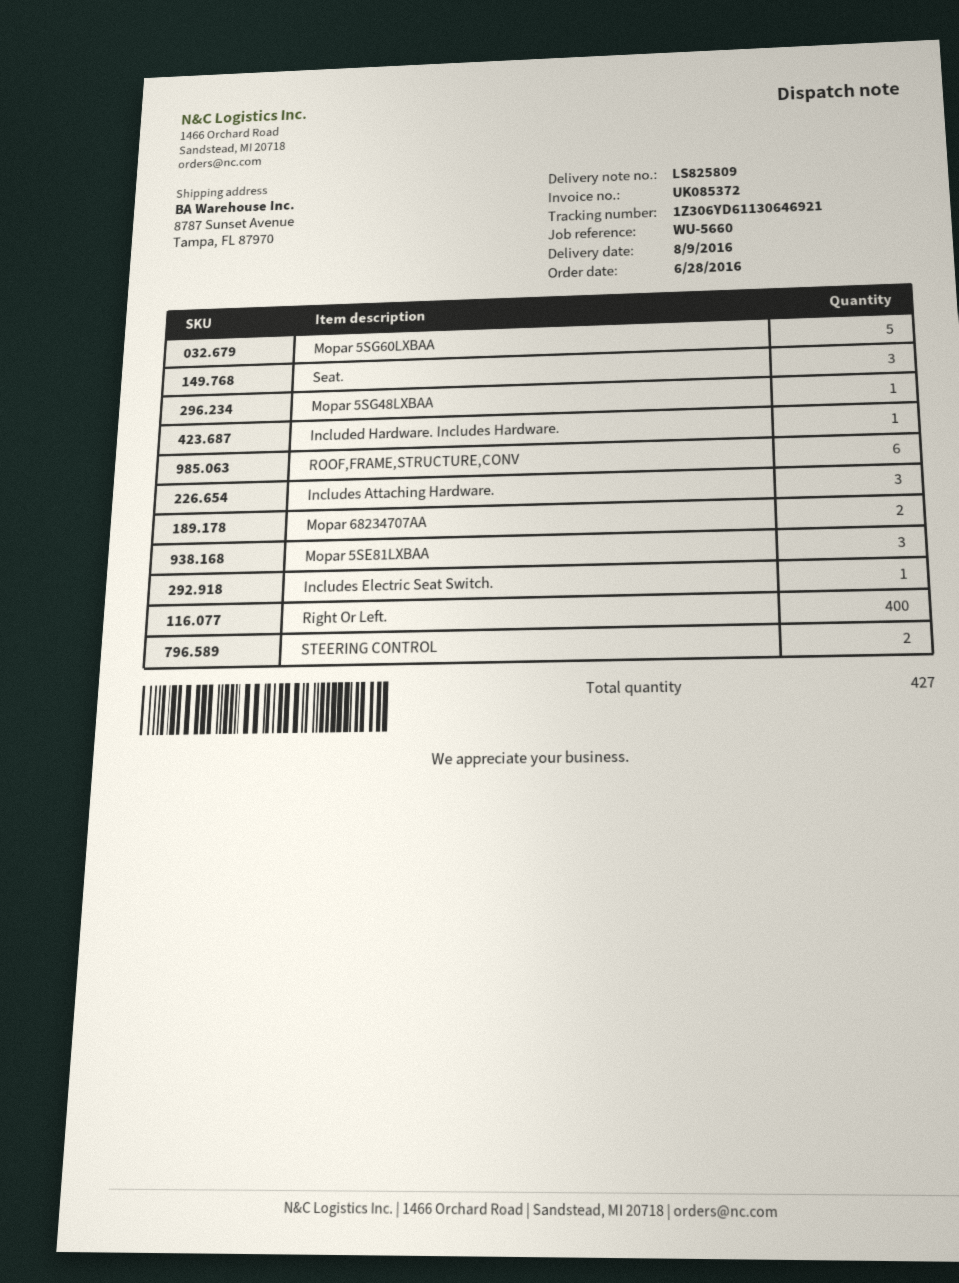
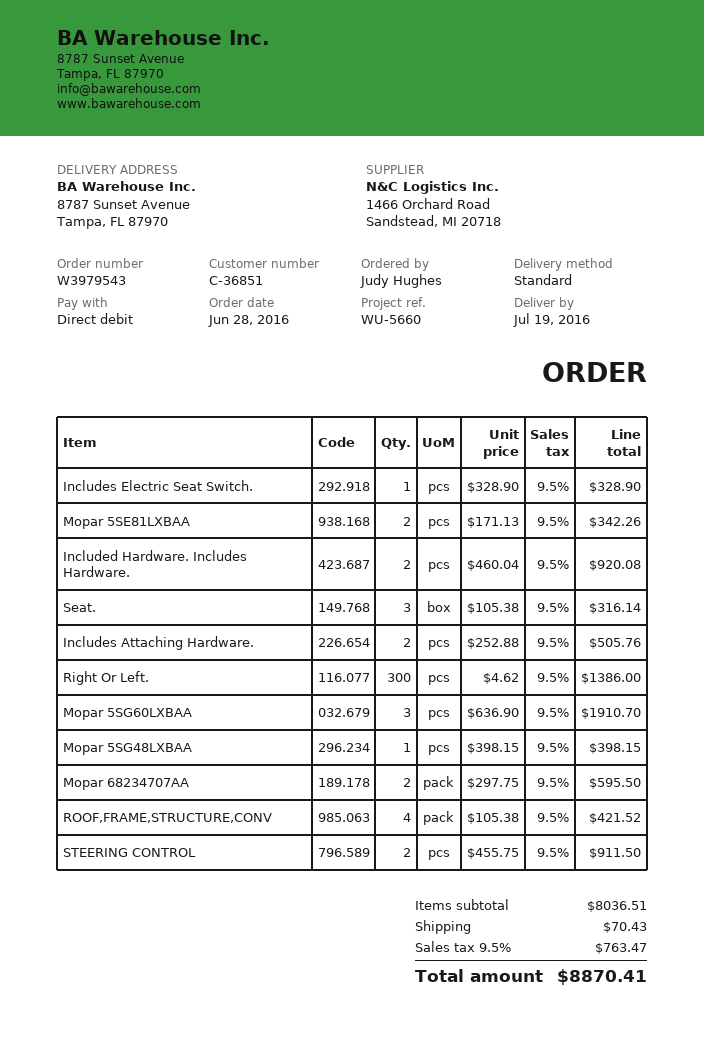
delivery date: 2016-08-09 -> 2016-07-19
Mopar 5SG60LXBAA: 5 -> 3
Included Hardware. Includes Hardware.: 1 -> 2
ROOF,FRAME,STRUCTURE,CONV: 6 -> 4
Includes Attaching Hardware.: 3 -> 2
Mopar 5SE81LXBAA: 3 -> 2
Right Or Left.: 400 -> 300

